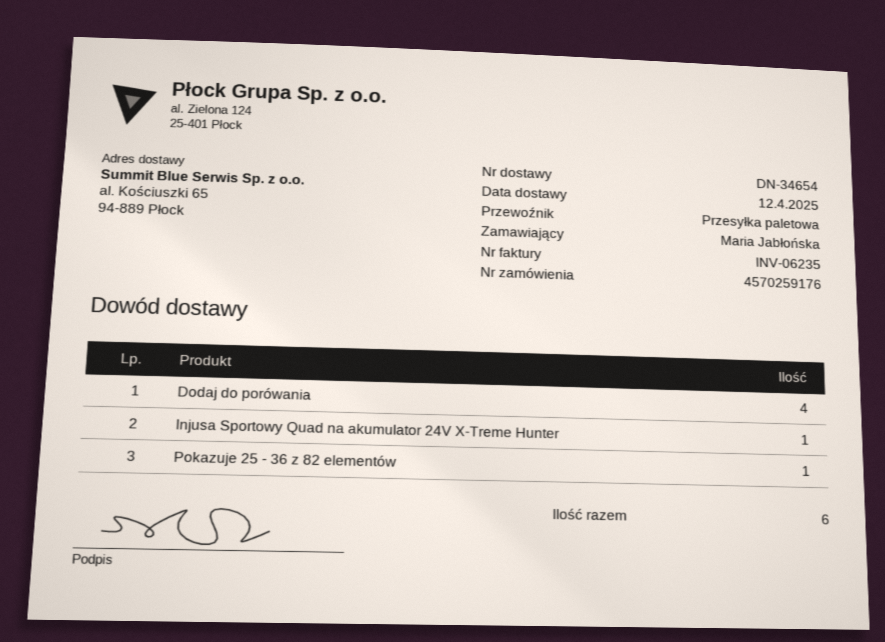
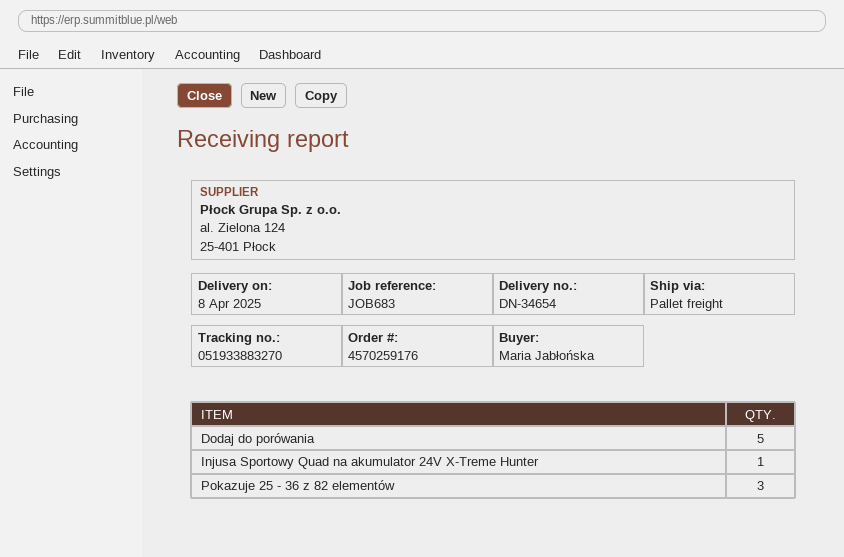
delivery date: 2025-04-12 -> 2025-04-08
Dodaj do porówania: 4 -> 5
Pokazuje 25 - 36 z 82 elementów: 1 -> 3

